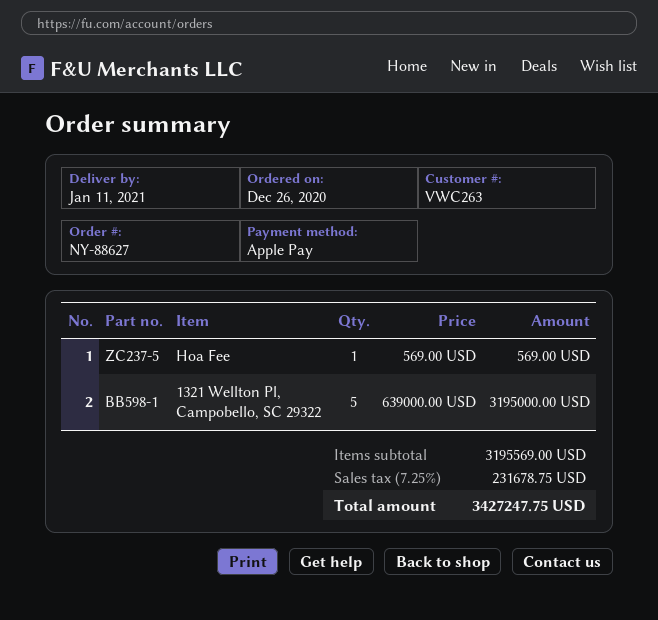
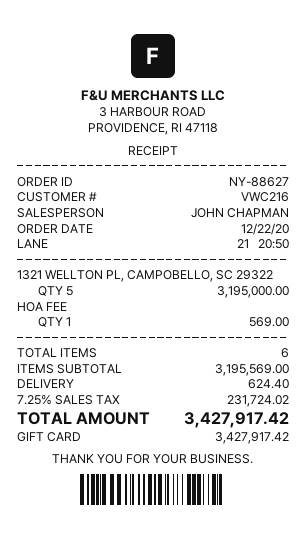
order date: 2020-12-26 -> 2020-12-22
customer number: VWC263 -> VWC216
payment method: Apple Pay -> gift card
shipping: none -> 624.40
tax: 7.25% = 231678.75 -> 7.25% = 231724.02
total: 3427247.75 -> 3427917.42

